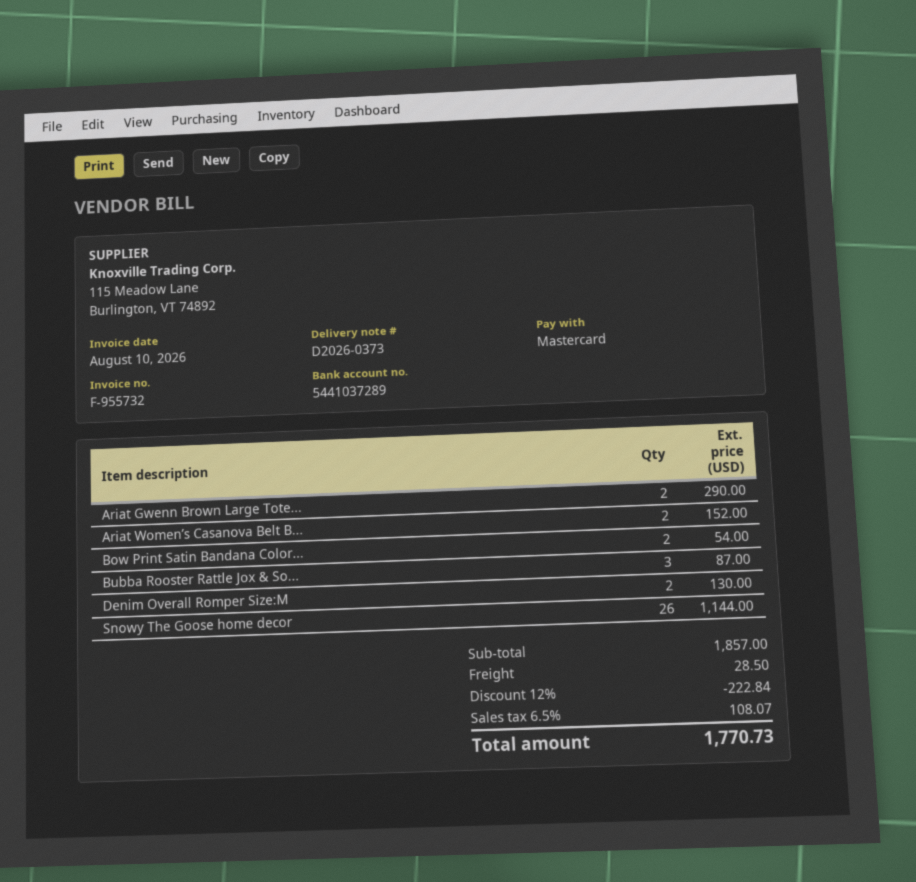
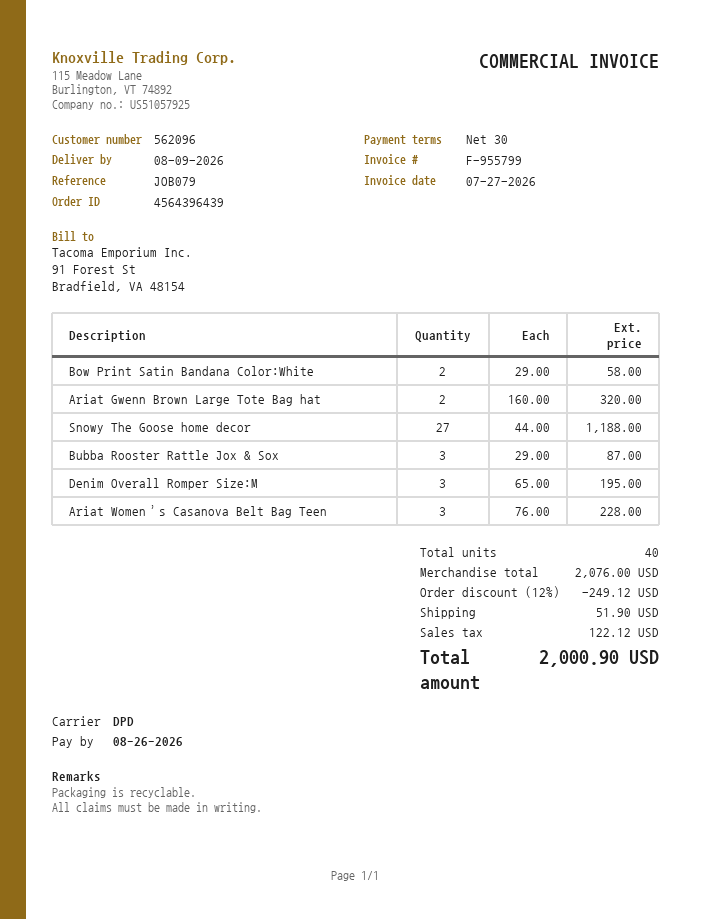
invoice number: F-955732 -> F-955799
invoice date: 2026-08-10 -> 2026-07-27
Ariat Gwenn Brown Large Tote...: 2 for 290.00 -> 2 for 320.00
Ariat Women’s Casanova Belt B...: 2 for 152.00 -> 3 for 228.00
Bow Print Satin Bandana Color...: 2 for 54.00 -> 2 for 58.00
Denim Overall Romper Size:M: 2 for 130.00 -> 3 for 195.00
Snowy The Goose home decor: 26 for 1144.00 -> 27 for 1188.00
subtotal: 1857.00 -> 2076.00
discount: 12% = 222.84 -> 12% = 249.12
shipping: 28.50 -> 51.90
tax: 108.07 -> 122.12
total: 1770.73 -> 2000.90

